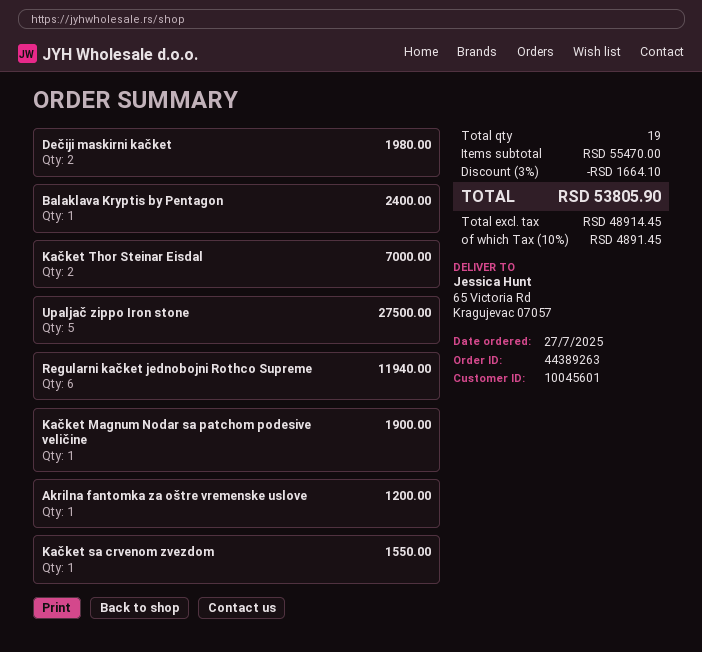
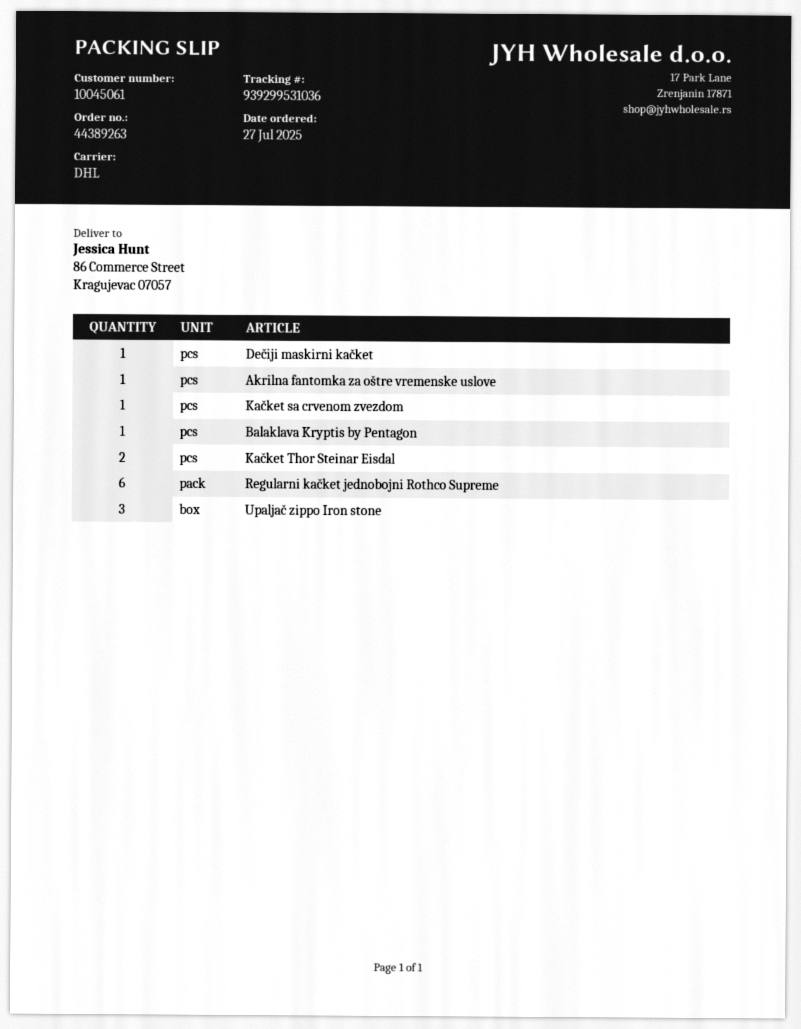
customer number: 10045601 -> 10045061
ship to: 65 Victoria Rd, Kragujevac 07057 -> 86 Commerce Street, Kragujevac 07057
Dečiji maskirni kačket: 2 -> 1
Upaljač zippo Iron stone: 5 -> 3
Kačket Magnum Nodar sa patchom podesive veličine: 1 -> none

